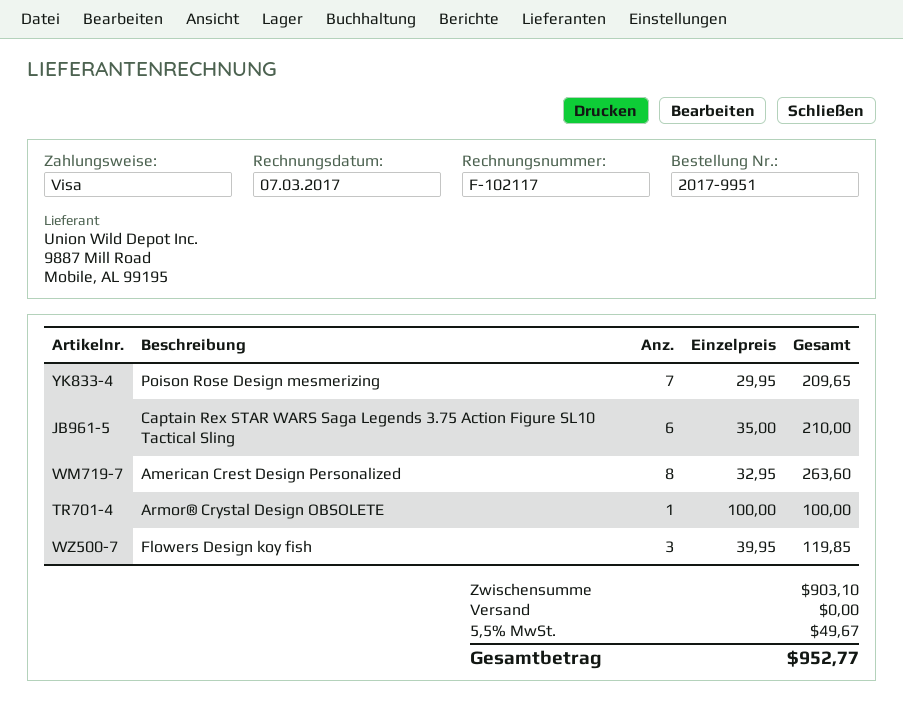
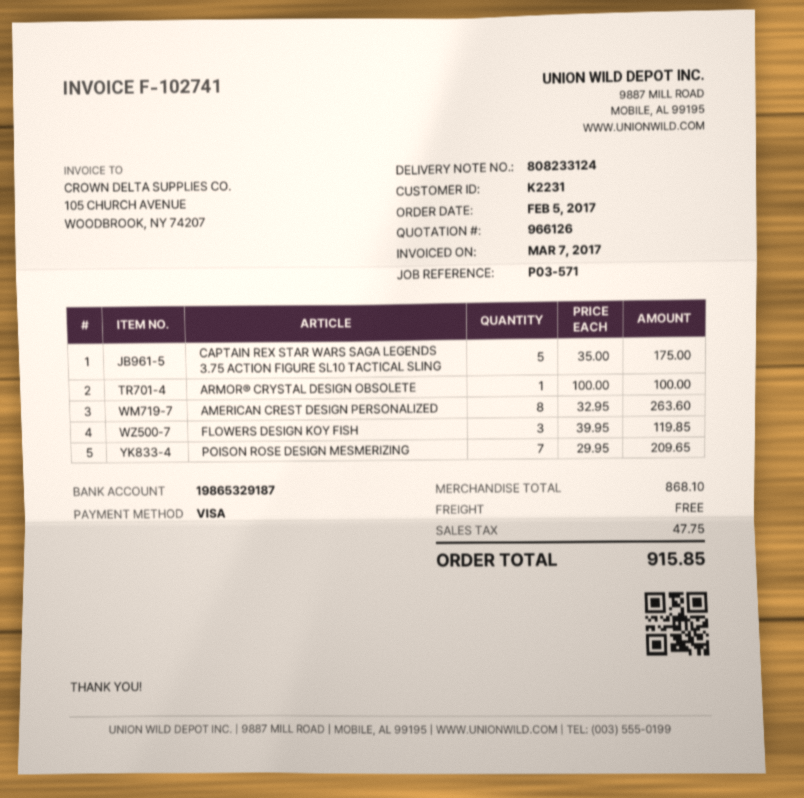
invoice number: F-102117 -> F-102741
Captain Rex STAR WARS Saga Legends 3.75 Action Figure SL10 Tactical Sling: 6 x 35.00 = 210.00 -> 5 x 35.00 = 175.00
subtotal: 903.10 -> 868.10
tax: 49.67 -> 47.75
total: 952.77 -> 915.85

